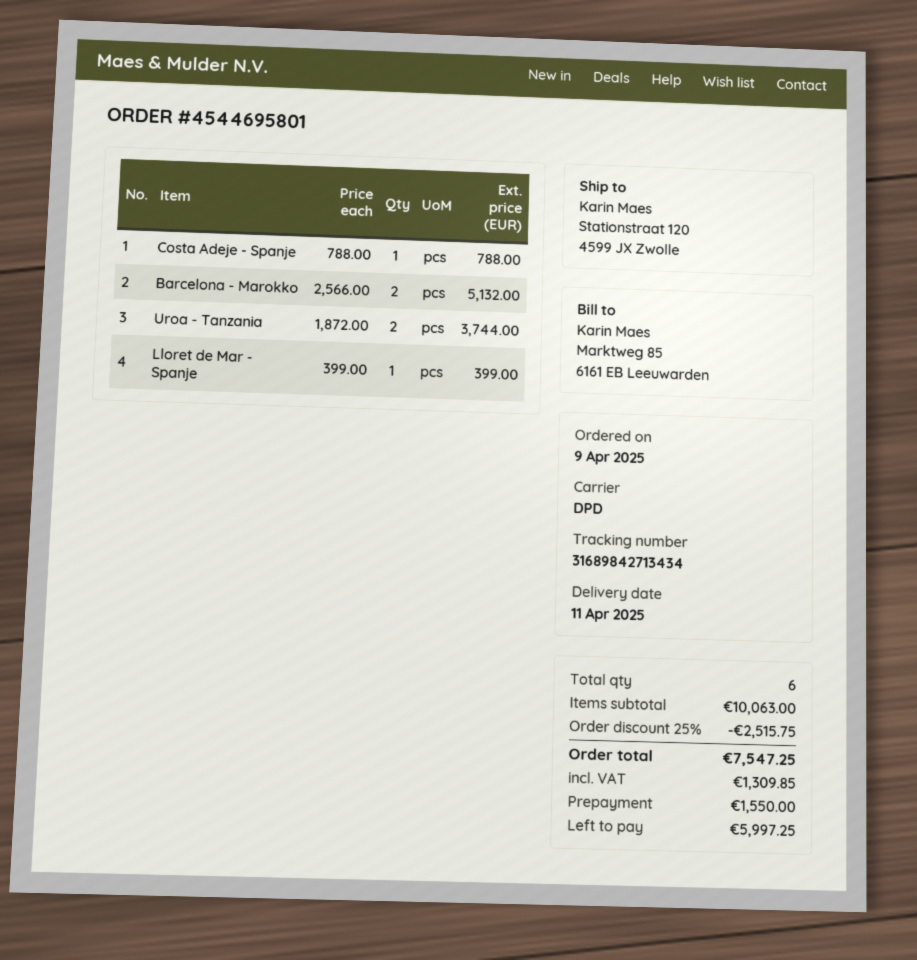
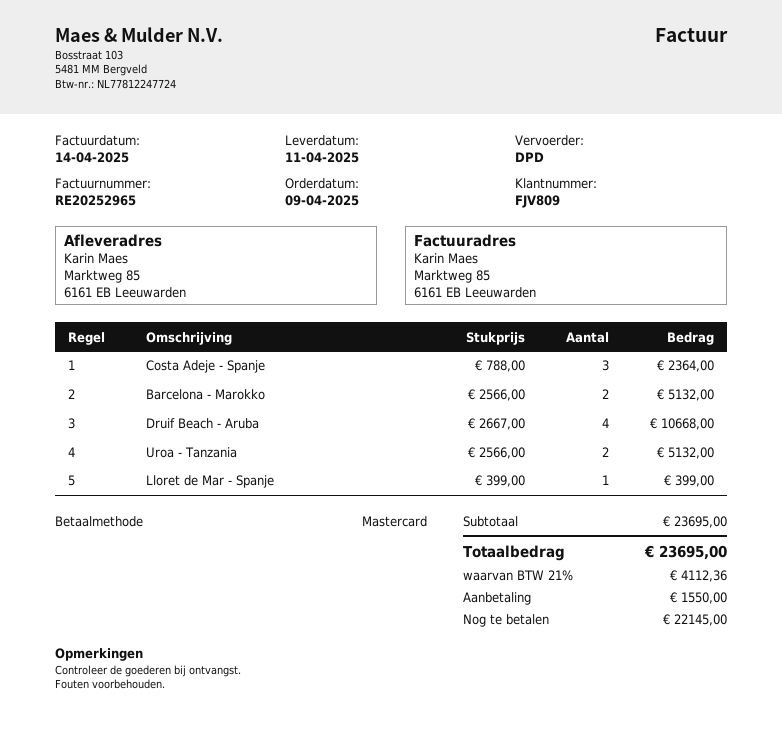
ship to: Stationstraat 120, 4599 JX Zwolle -> Marktweg 85, 6161 EB Leeuwarden
Costa Adeje - Spanje: 1 x 788.00 = 788.00 -> 3 x 788.00 = 2364.00
Uroa - Tanzania: 2 x 1872.00 = 3744.00 -> 2 x 2566.00 = 5132.00
Druif Beach - Aruba: none -> 4 x 2667.00 = 10668.00
subtotal: 10063.00 -> 23695.00
discount: 25% = 2515.75 -> none
tax: 1309.85 -> 4112.36
total: 7547.25 -> 23695.00
balance: 5997.25 -> 22145.00

